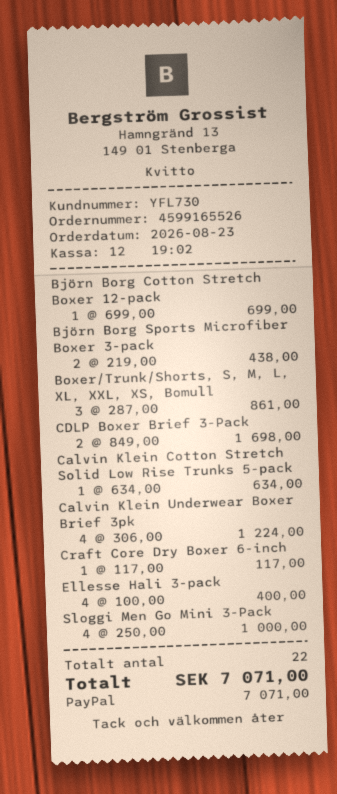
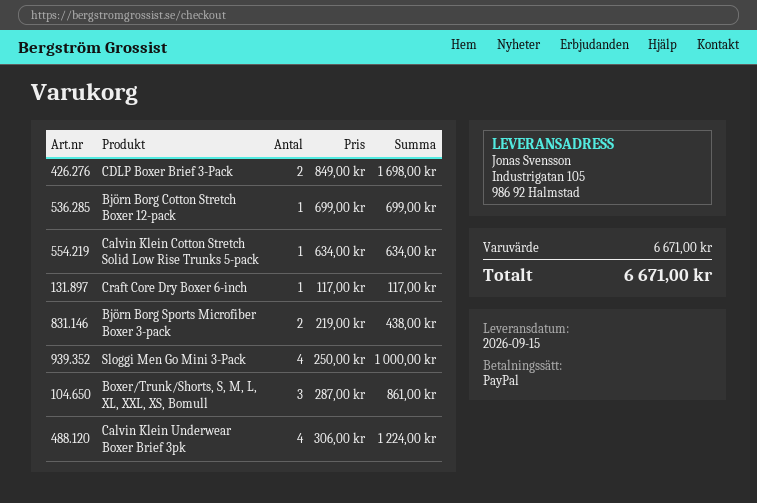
Ellesse Hali 3-pack: 4 x 100.00 = 400.00 -> none
total: 7071.00 -> 6671.00

